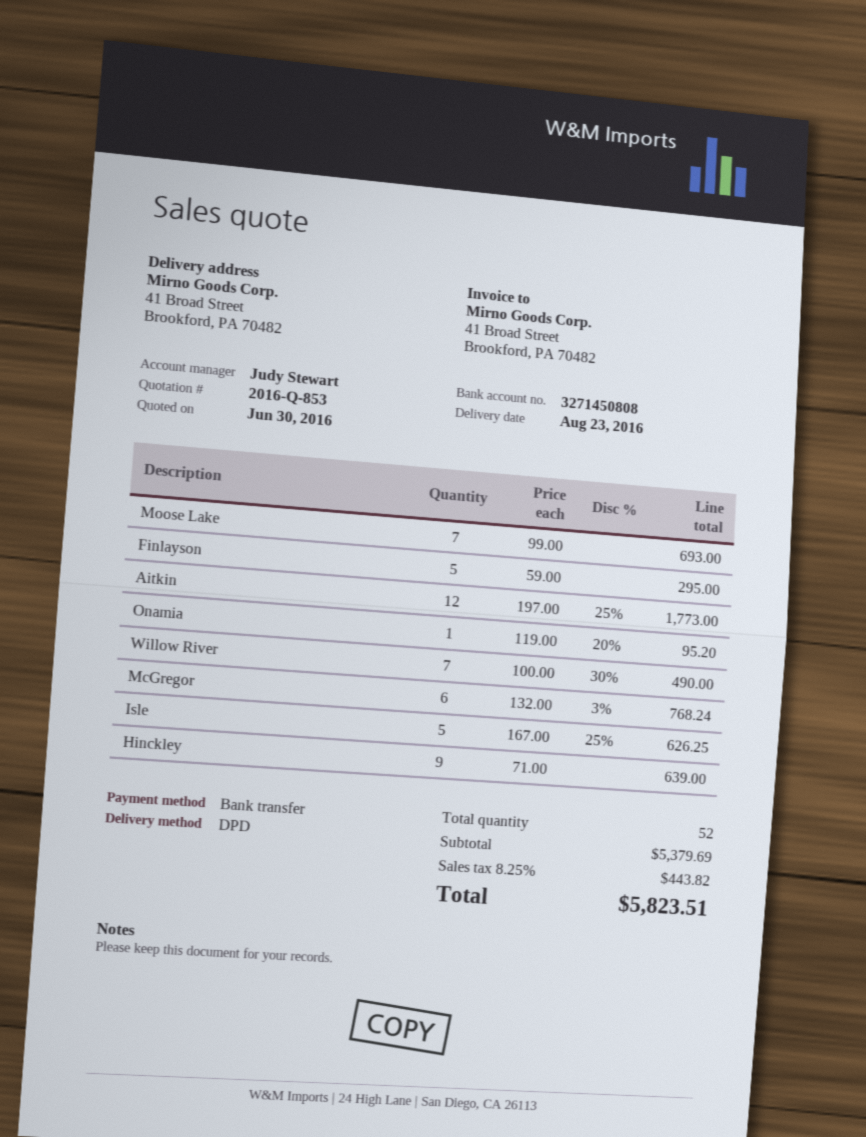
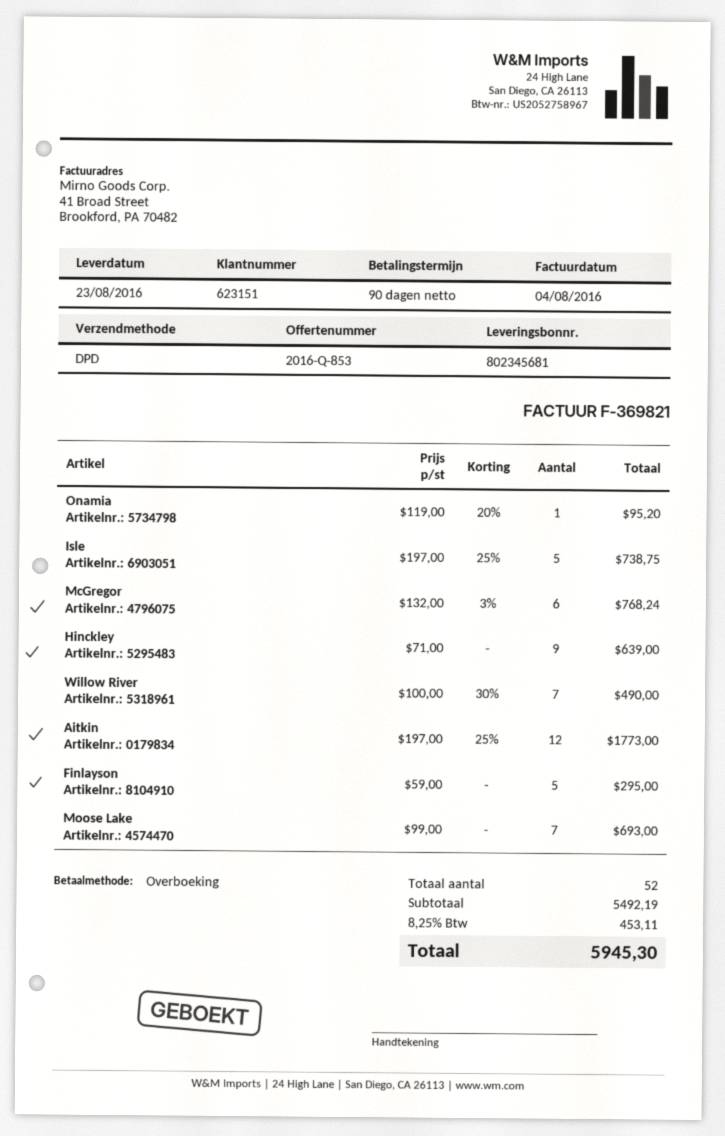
Isle: 5 x 167.00 - 25% = 626.25 -> 5 x 197.00 - 25% = 738.75
subtotal: 5379.69 -> 5492.19
tax: 8.25% = 443.82 -> 8.25% = 453.11
total: 5823.51 -> 5945.30

